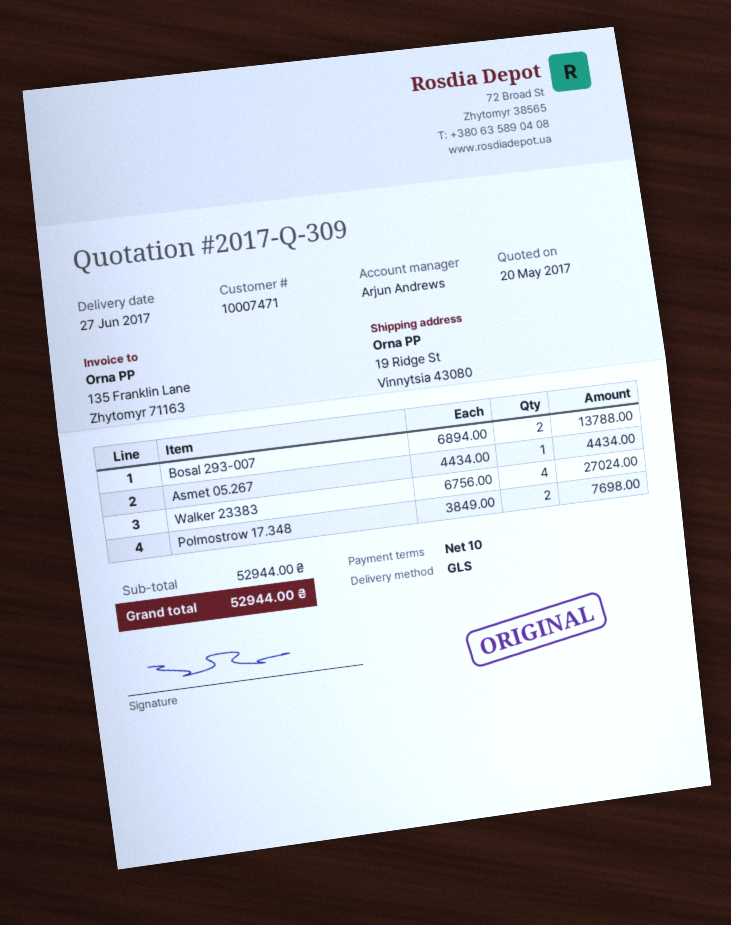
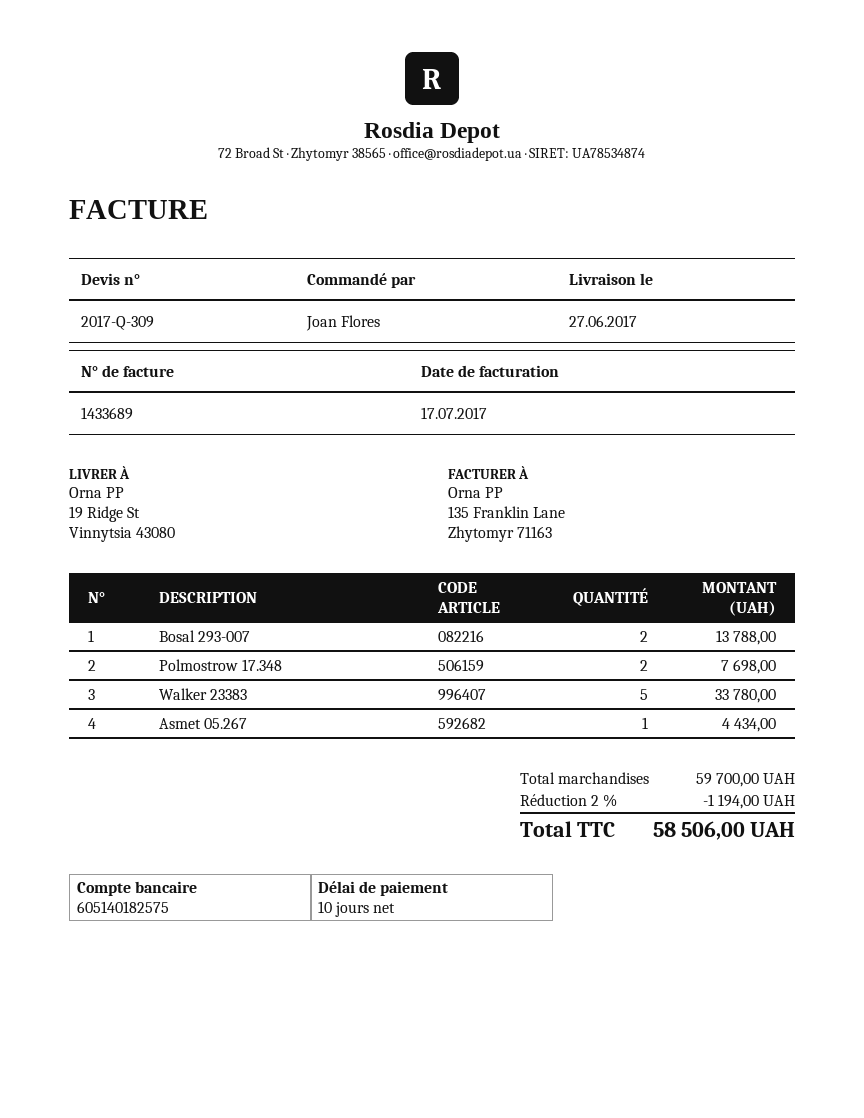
Walker 23383: 4 for 27024.00 -> 5 for 33780.00
subtotal: 52944.00 -> 59700.00
discount: none -> 2% = 1194.00
total: 52944.00 -> 58506.00

